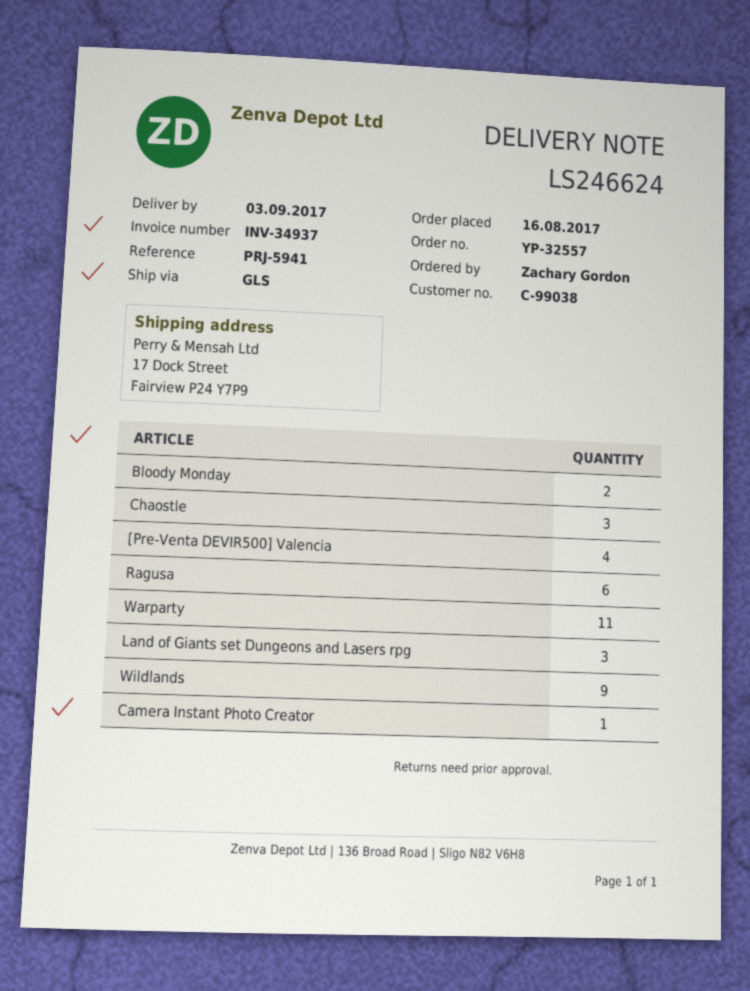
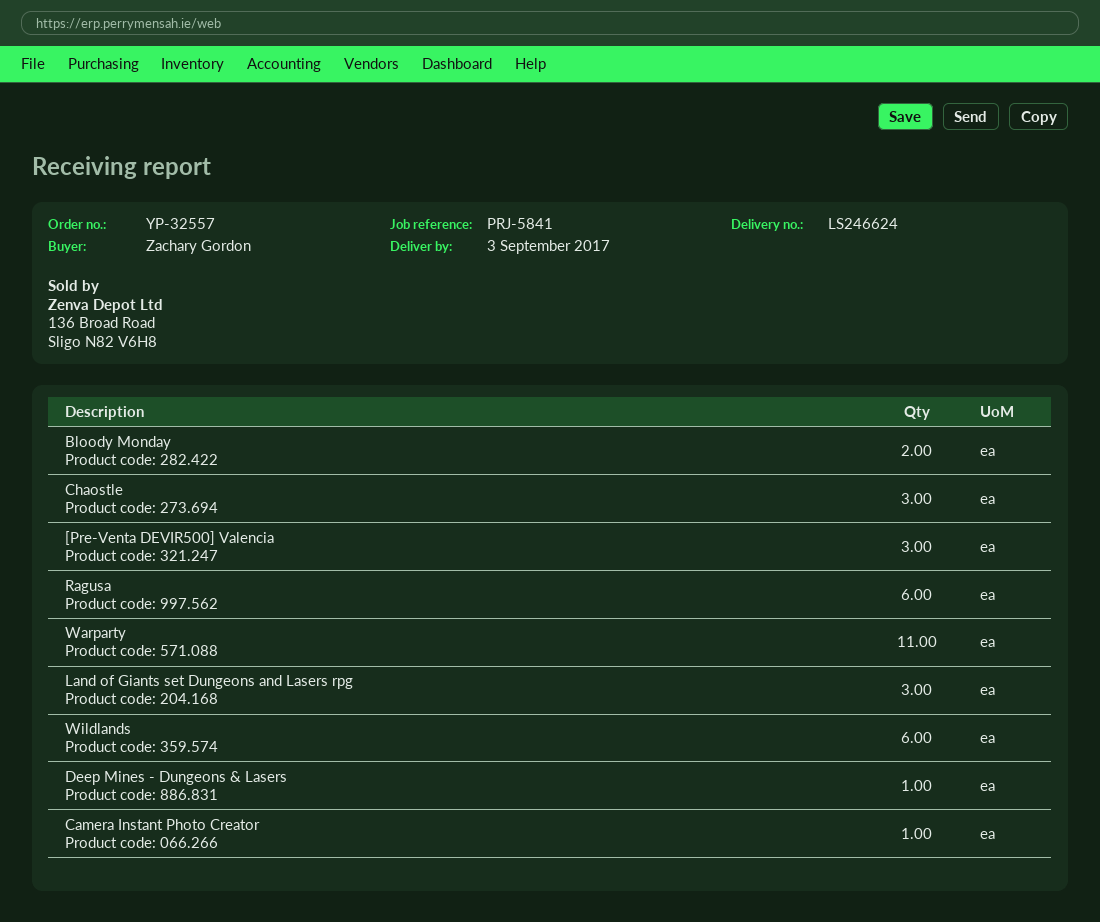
reference: PRJ-5941 -> PRJ-5841
[Pre-Venta DEVIR500] Valencia: 4 -> 3
Wildlands: 9 -> 6
Deep Mines - Dungeons & Lasers: none -> 1

